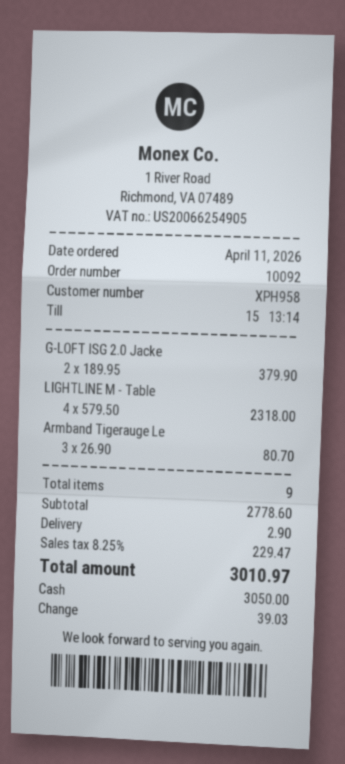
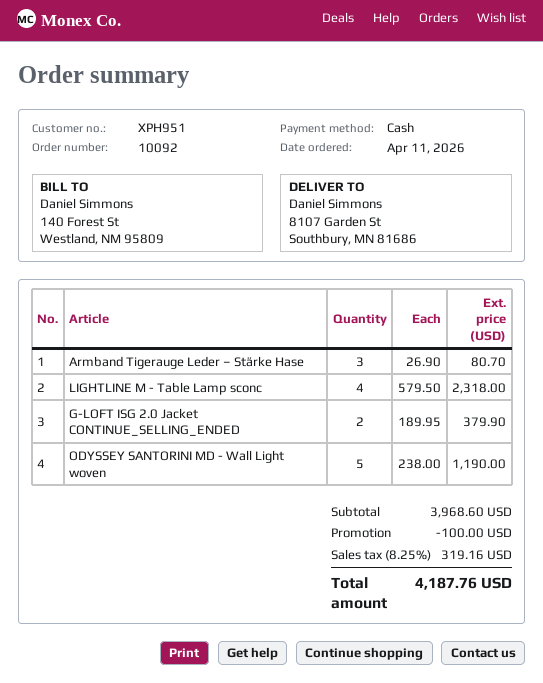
customer number: XPH958 -> XPH951
ODYSSEY SANTORINI MD - Wall Light woven: none -> 5 x 238.00 = 1190.00
subtotal: 2778.60 -> 3968.60
discount: none -> 100.00
shipping: 2.90 -> none
tax: 8.25% = 229.47 -> 8.25% = 319.16
total: 3010.97 -> 4187.76

